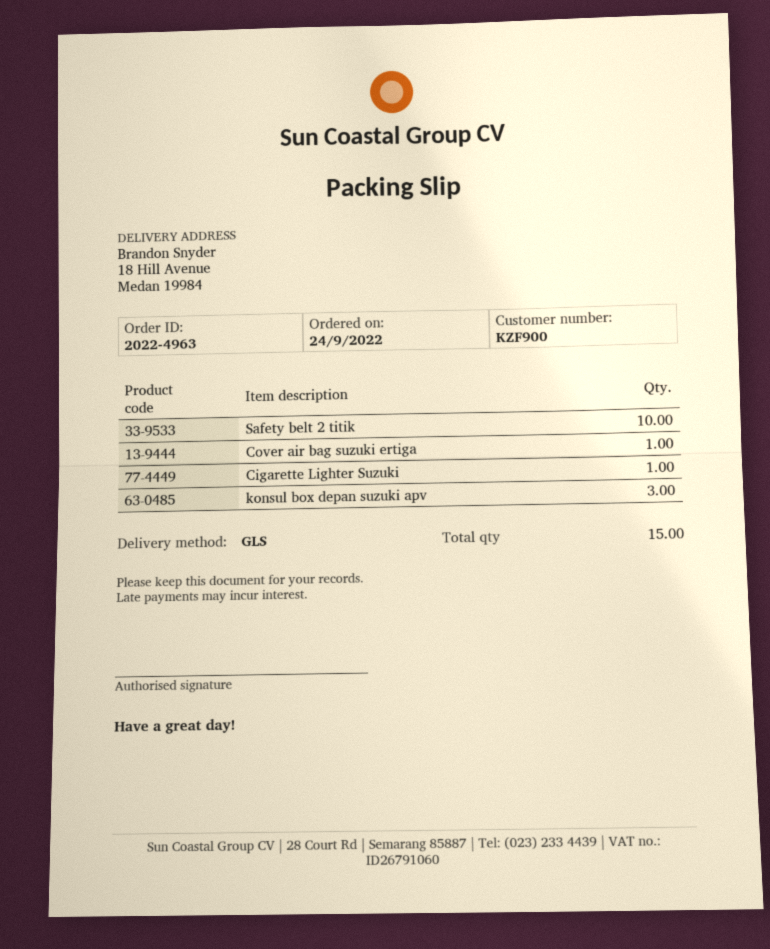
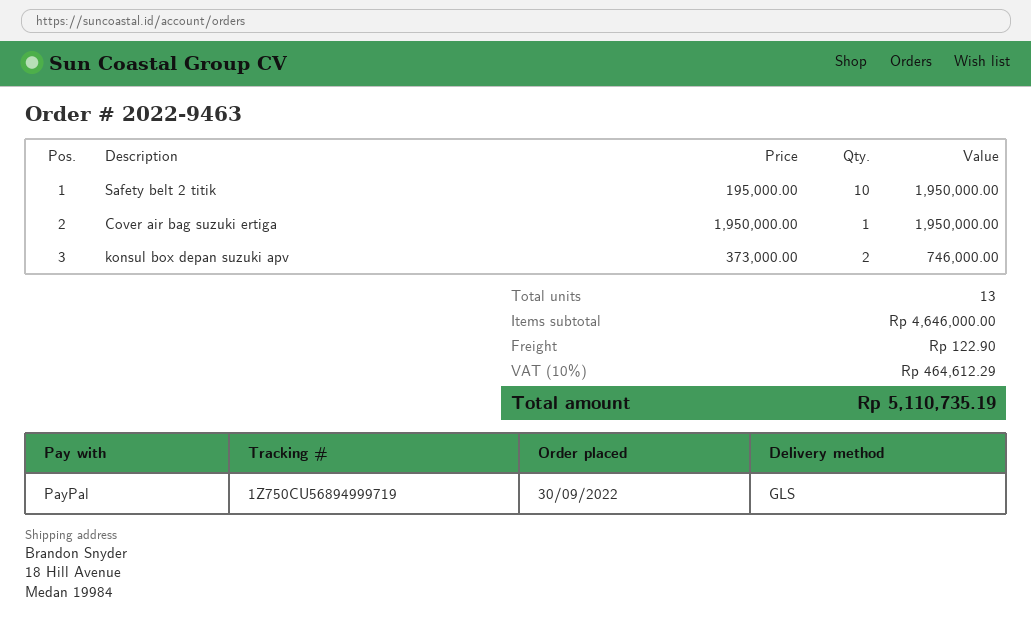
order number: 2022-4963 -> 2022-9463
order date: 2022-09-24 -> 2022-09-30
Cigarette Lighter Suzuki: 1 -> none
konsul box depan suzuki apv: 3 -> 2
total quantity: 15 -> 13

